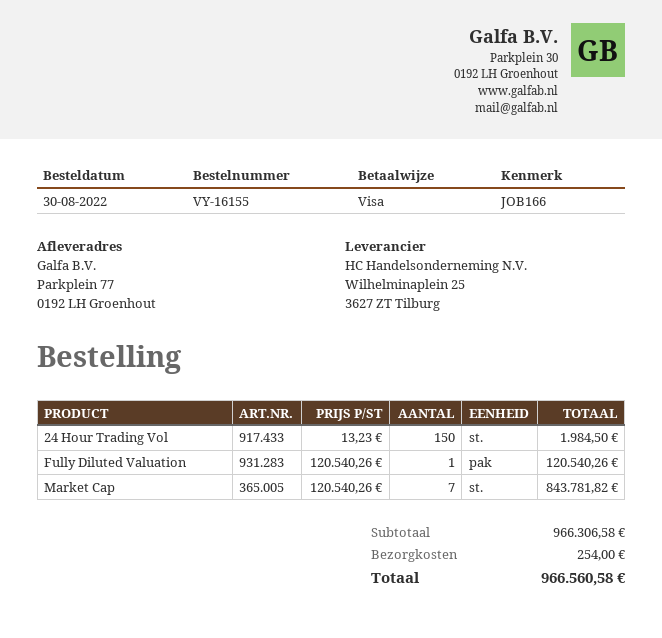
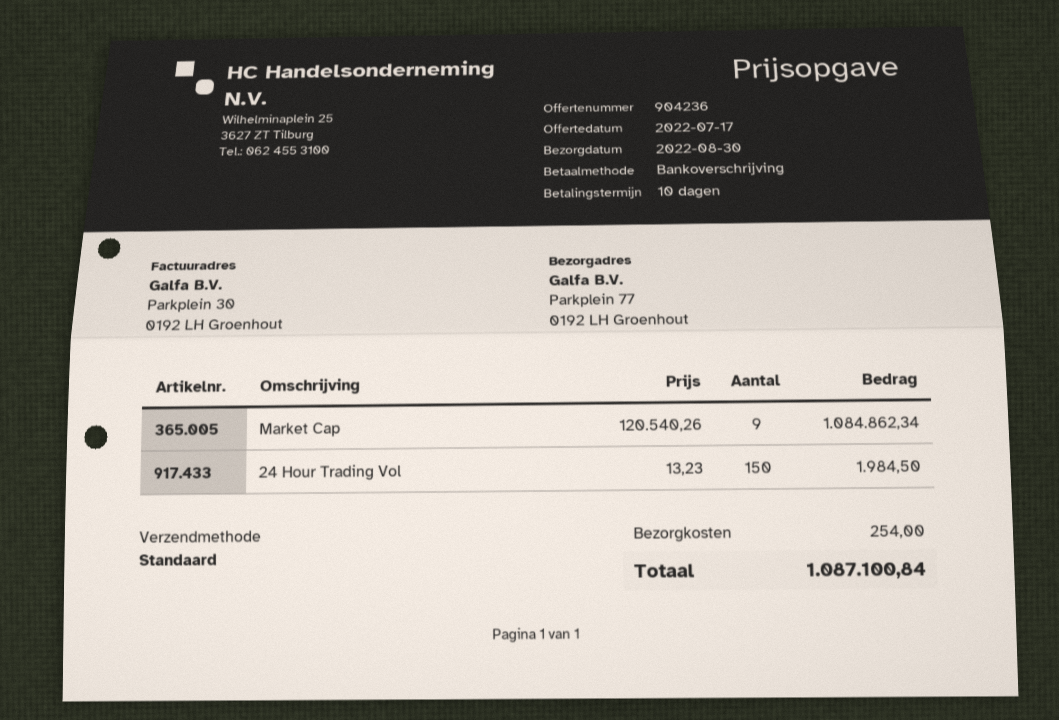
payment method: Visa -> bank transfer
Fully Diluted Valuation: 1 x 120540.26 = 120540.26 -> none
Market Cap: 7 x 120540.26 = 843781.82 -> 9 x 120540.26 = 1084862.34
total: 966560.58 -> 1087100.84

